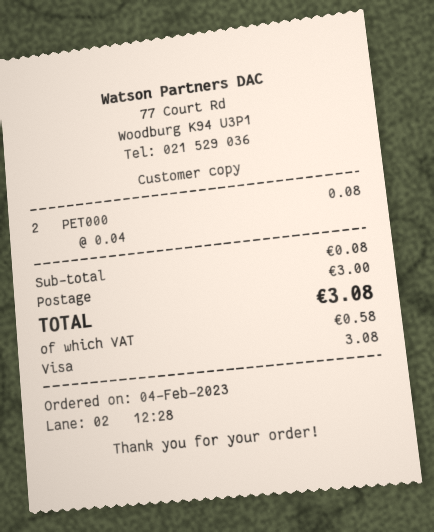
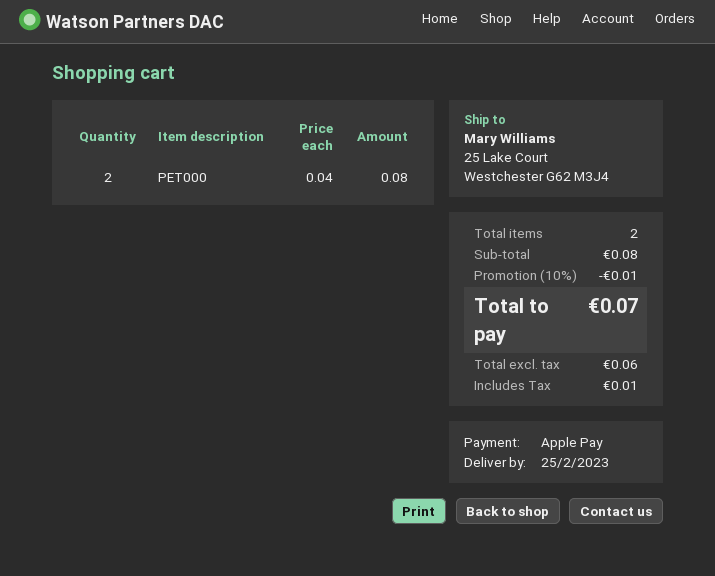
payment method: Visa -> Apple Pay
discount: none -> 10% = 0.01
shipping: 3.00 -> none
tax: 0.58 -> 0.01
total: 3.08 -> 0.07

